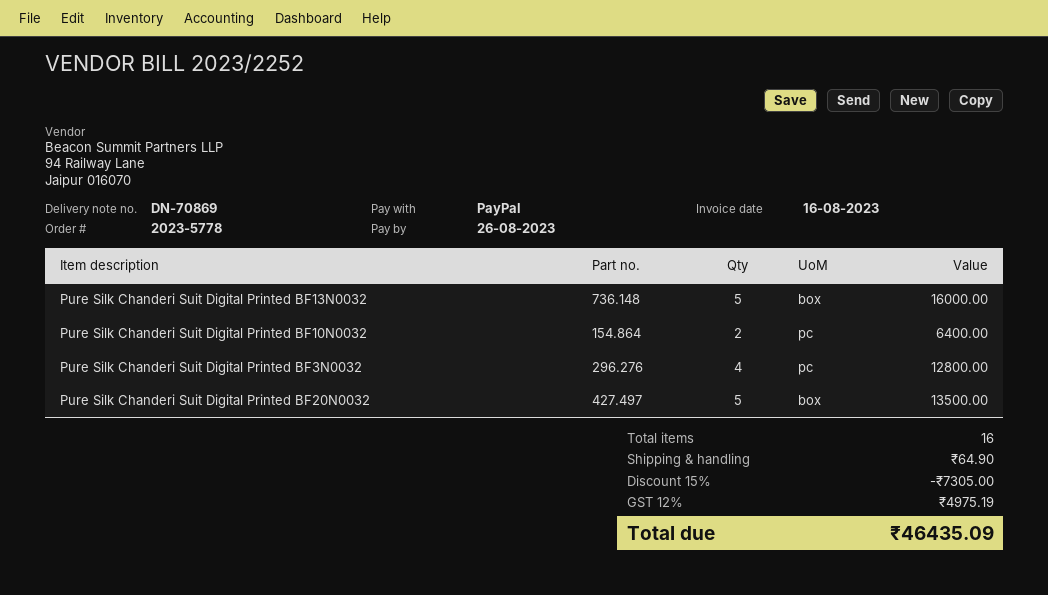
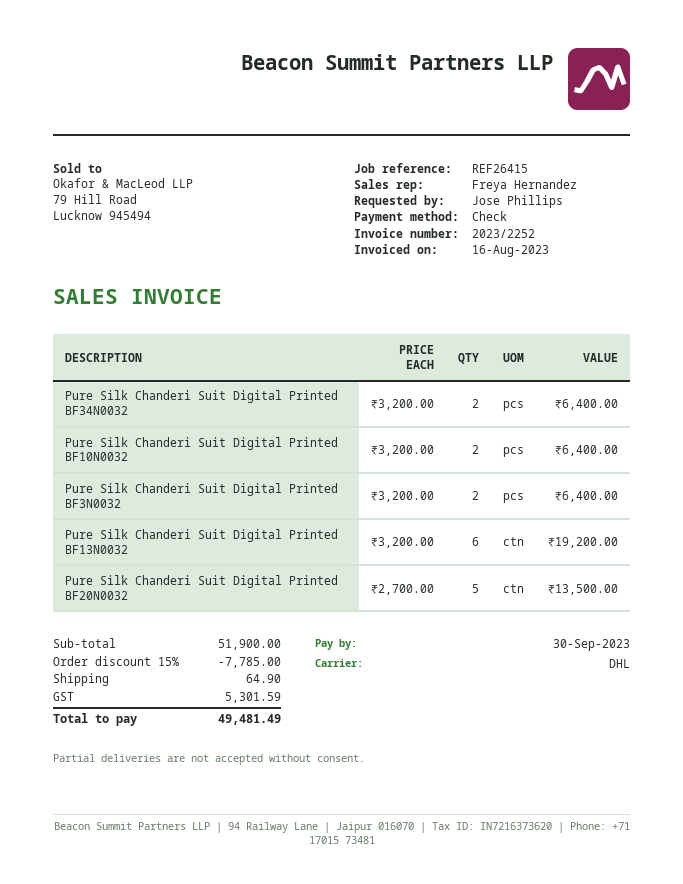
due date: 2023-08-26 -> 2023-09-30
payment method: PayPal -> cheque
Pure Silk Chanderi Suit Digital Printed BF13N0032: 5 for 16000.00 -> 6 for 19200.00
Pure Silk Chanderi Suit Digital Printed BF3N0032: 4 for 12800.00 -> 2 for 6400.00
Pure Silk Chanderi Suit Digital Printed BF34N0032: none -> 2 for 6400.00
discount: 15% = 7305.00 -> 15% = 7785.00
tax: 4975.19 -> 5301.59
total: 46435.09 -> 49481.49

